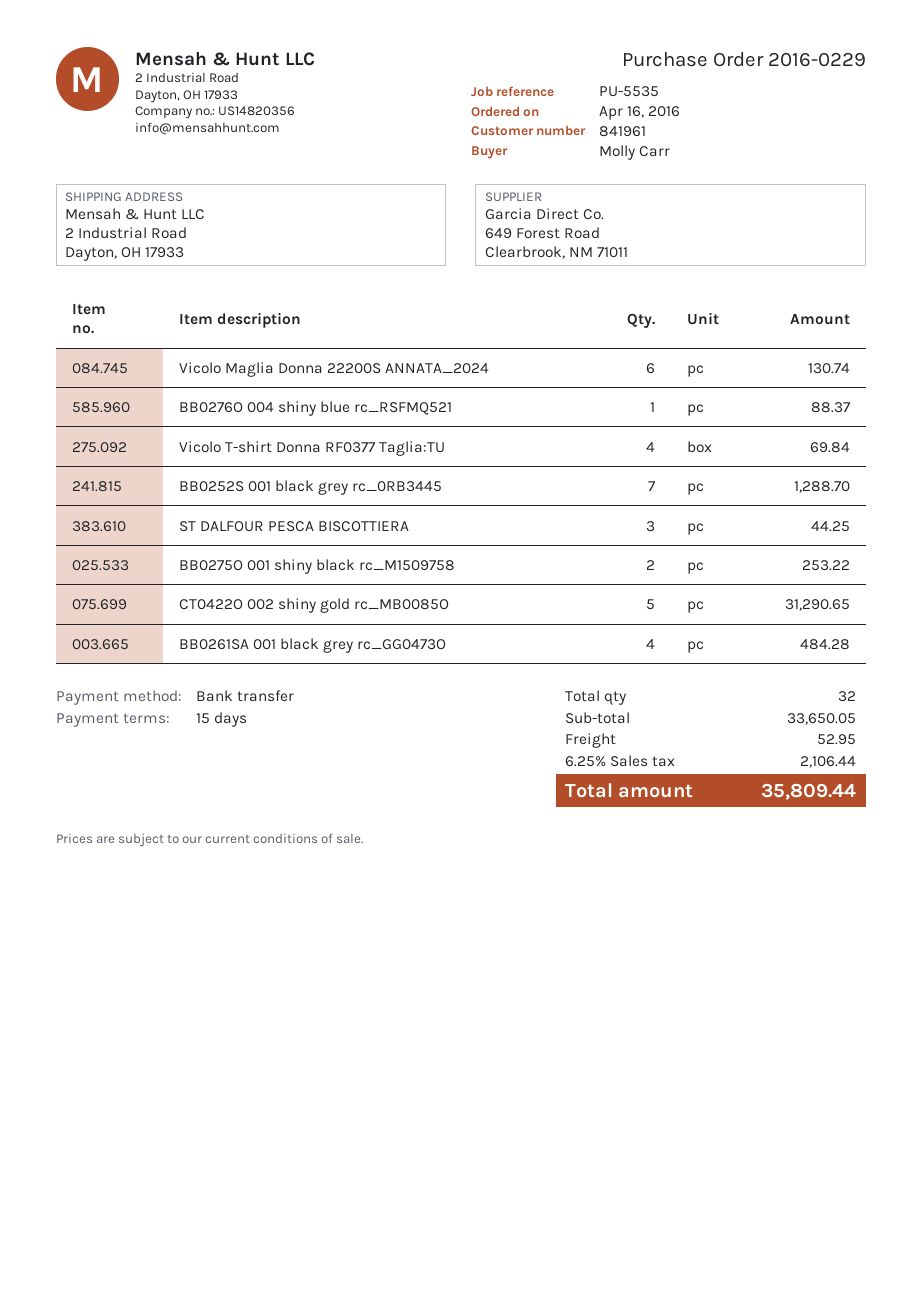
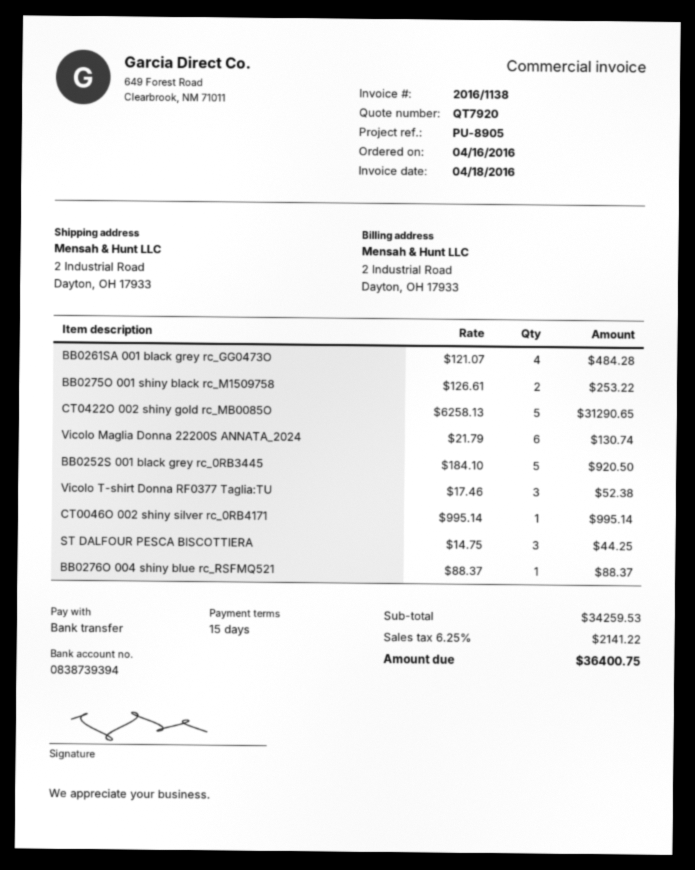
reference: PU-5535 -> PU-8905
Vicolo T-shirt Donna RF0377 Taglia:TU: 4 for 69.84 -> 3 for 52.38
BB0252S 001 black grey rc_0RB3445: 7 for 1288.70 -> 5 for 920.50
CT0046O 002 shiny silver rc_0RB4171: none -> 1 for 995.14
subtotal: 33650.05 -> 34259.53
shipping: 52.95 -> none
tax: 6.25% = 2106.44 -> 6.25% = 2141.22
total: 35809.44 -> 36400.75

